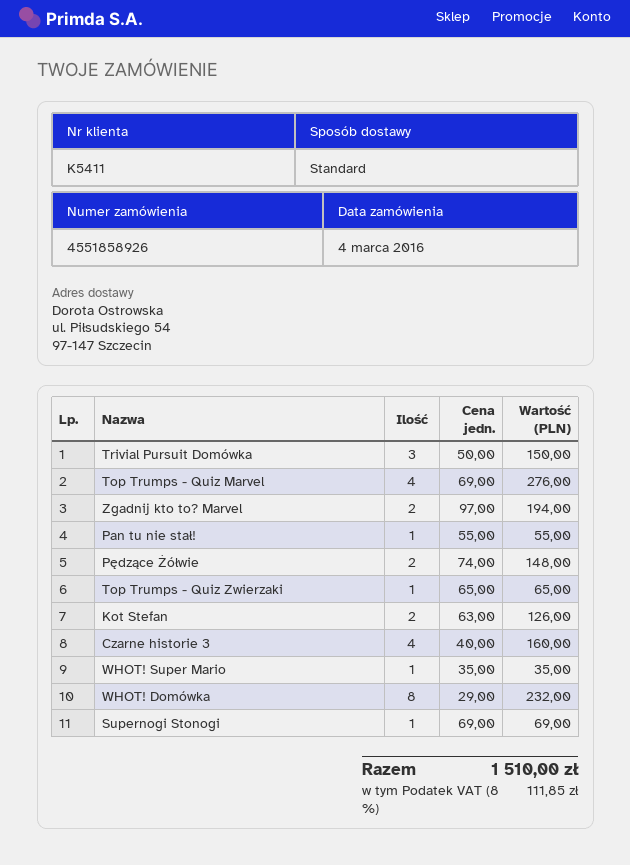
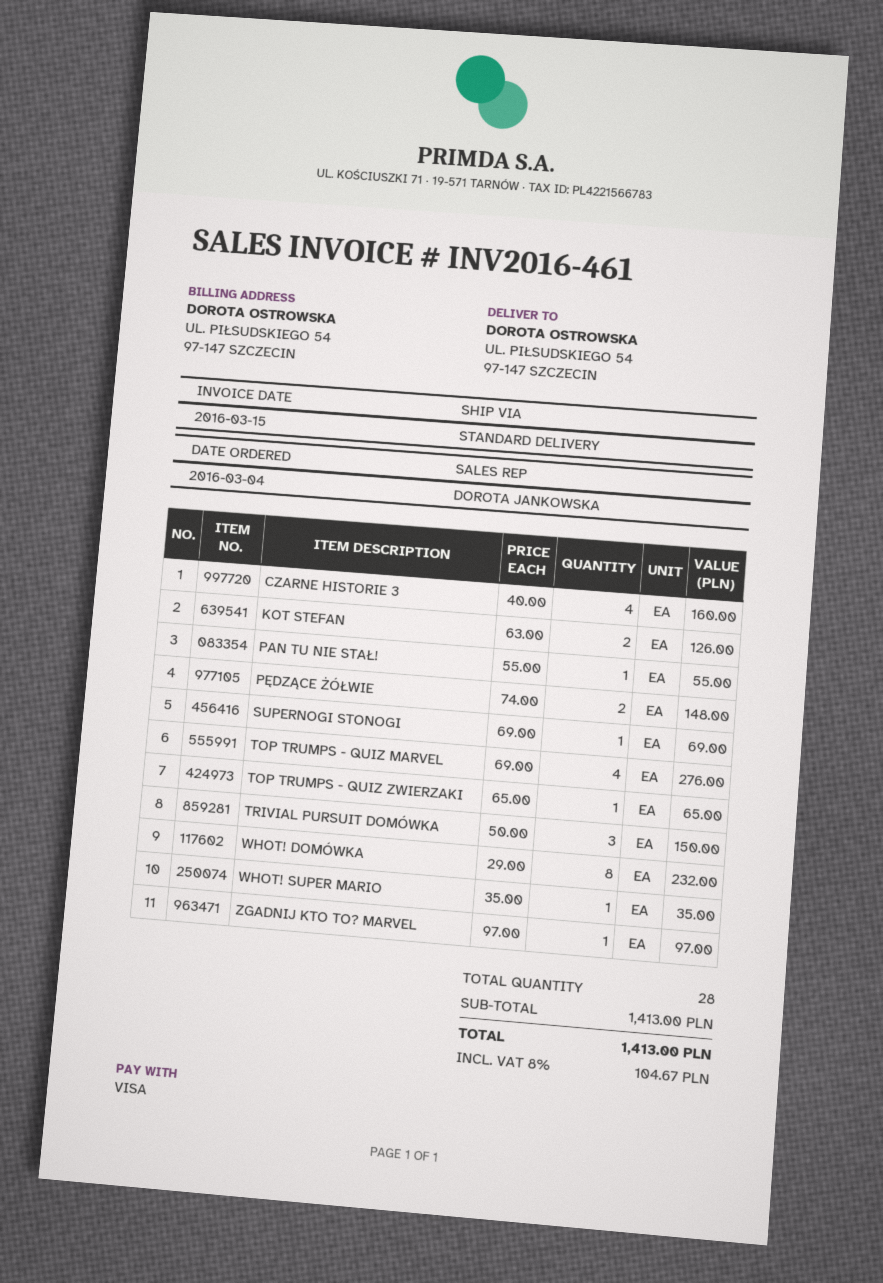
Zgadnij kto to? Marvel: 2 x 97.00 = 194.00 -> 1 x 97.00 = 97.00
tax: 8% = 111.85 -> 8% = 104.67
total: 1510.00 -> 1413.00

